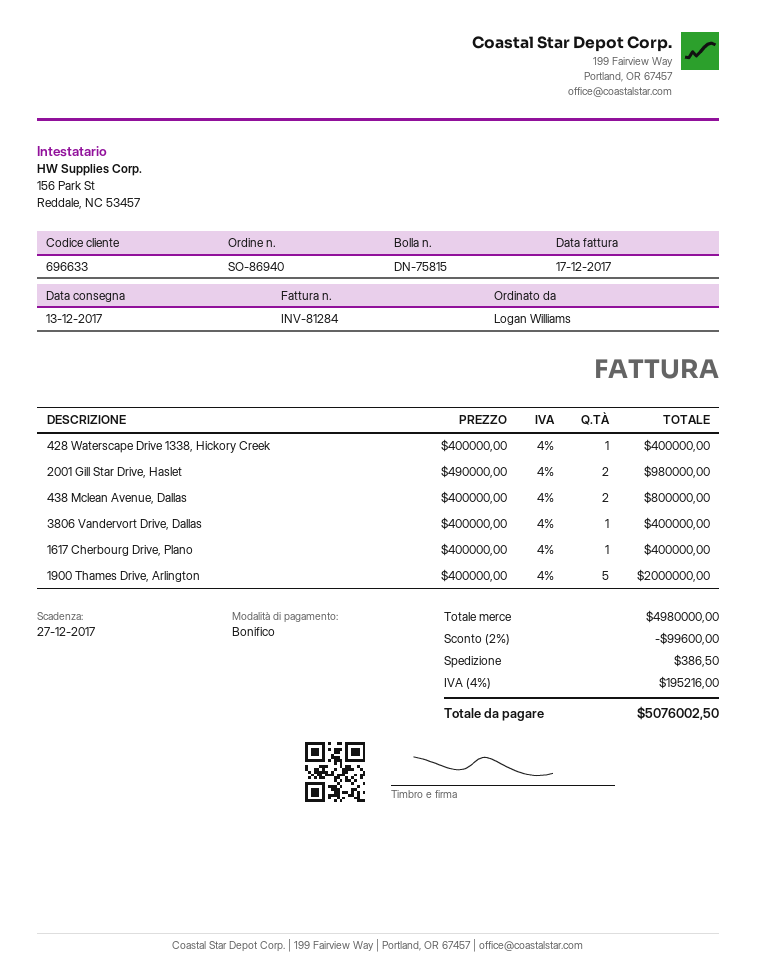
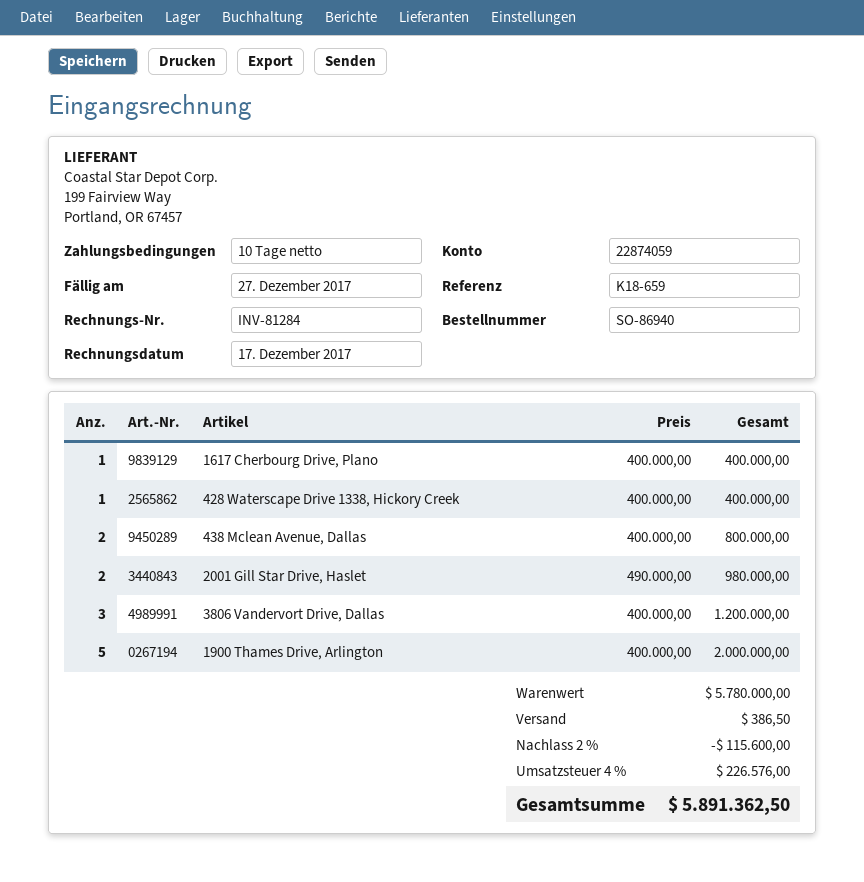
3806 Vandervort Drive, Dallas: 1 x 400000.00 = 400000.00 -> 3 x 400000.00 = 1200000.00
subtotal: 4980000.00 -> 5780000.00
discount: 2% = 99600.00 -> 2% = 115600.00
tax: 4% = 195216.00 -> 4% = 226576.00
total: 5076002.50 -> 5891362.50

